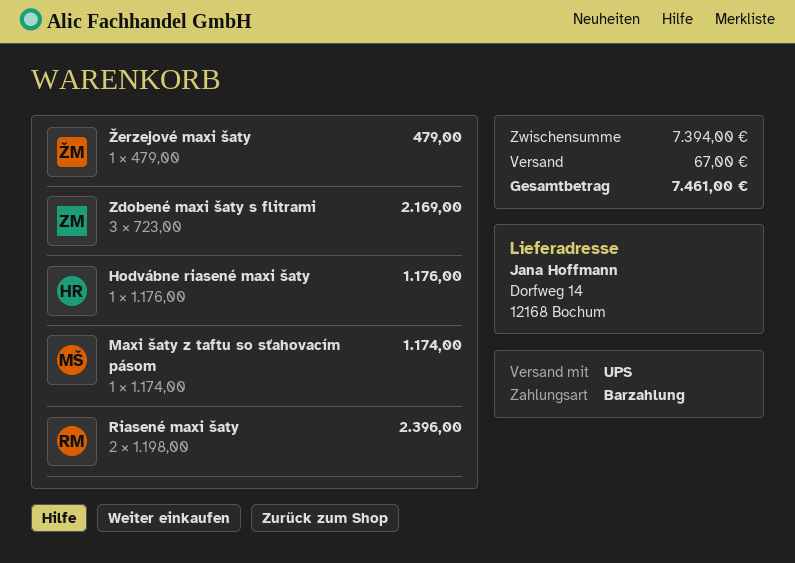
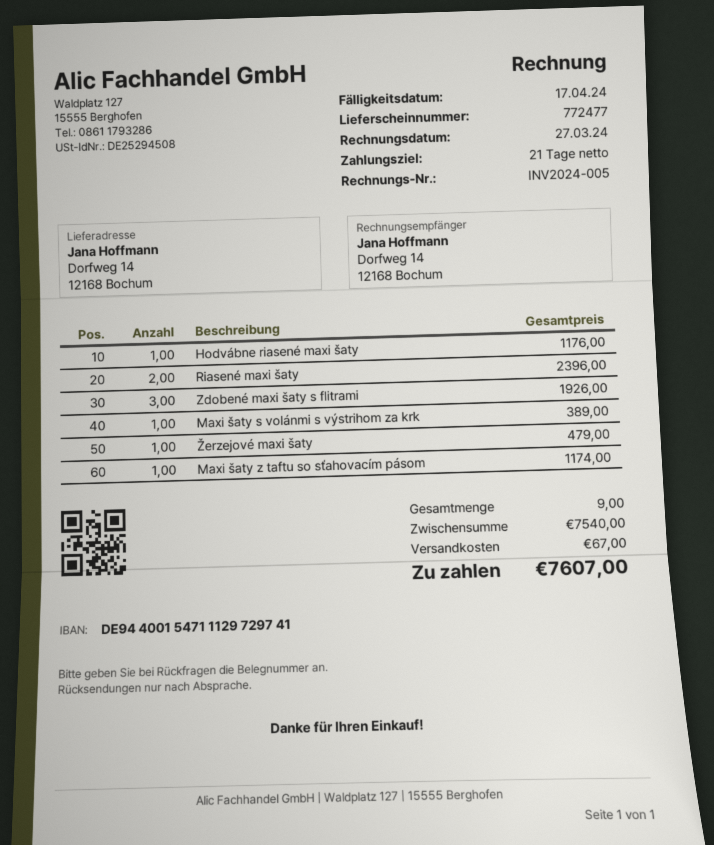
Zdobené maxi šaty s flitrami: 3 for 2169.00 -> 3 for 1926.00
Maxi šaty s volánmi s výstrihom za krk: none -> 1 for 389.00
subtotal: 7394.00 -> 7540.00
total: 7461.00 -> 7607.00

